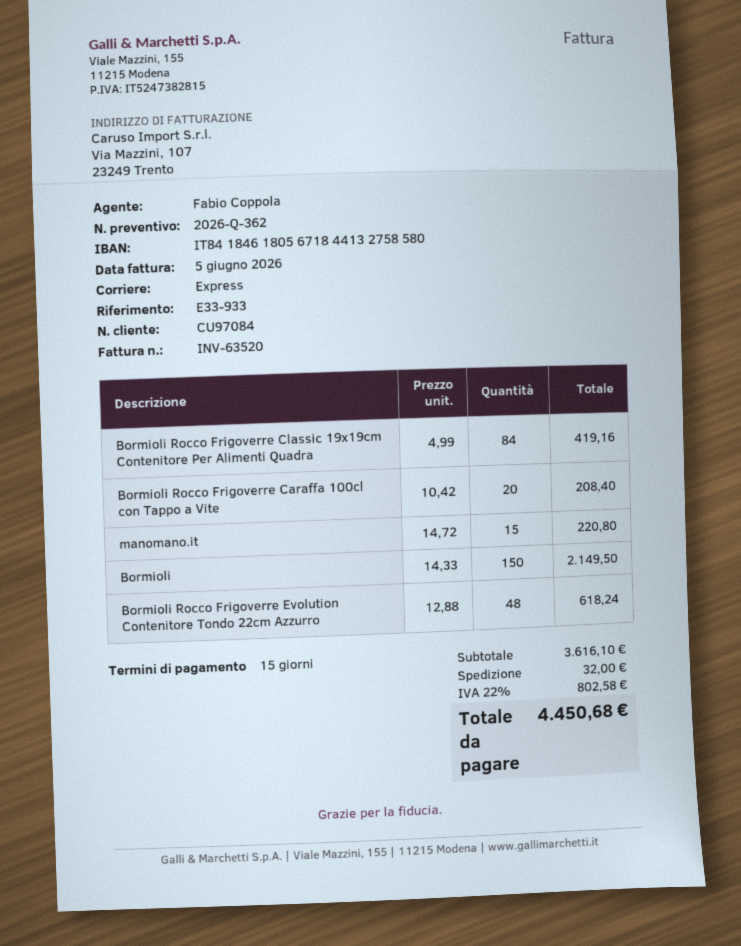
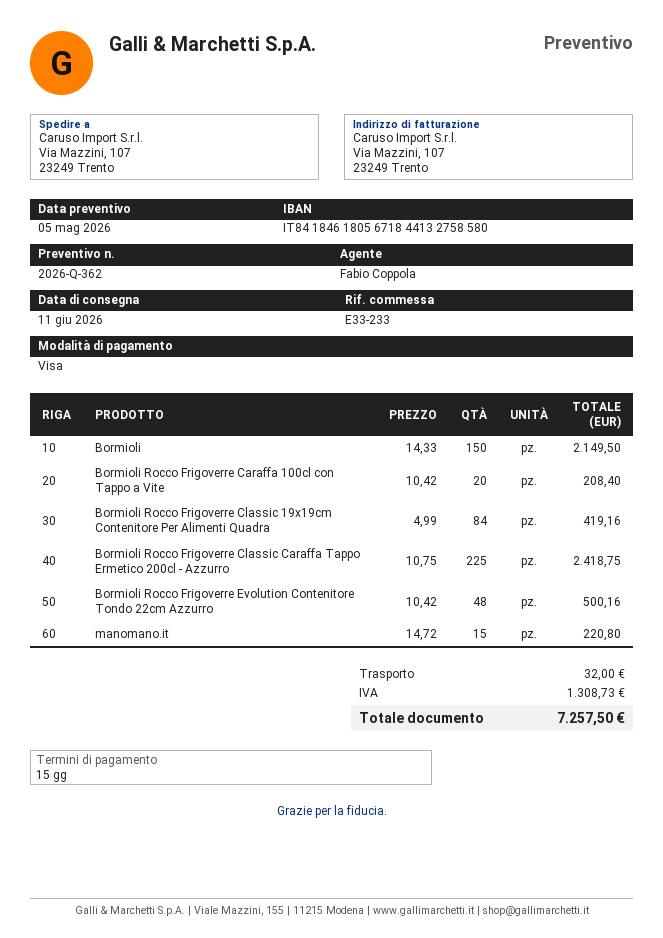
reference: E33-933 -> E33-233
Bormioli Rocco Frigoverre Evolution Contenitore Tondo 22cm Azzurro: 48 x 12.88 = 618.24 -> 48 x 10.42 = 500.16
Bormioli Rocco Frigoverre Classic Caraffa Tappo Ermetico 200cl - Azzurro: none -> 225 x 10.75 = 2418.75
tax: 802.58 -> 1308.73
total: 4450.68 -> 7257.50

